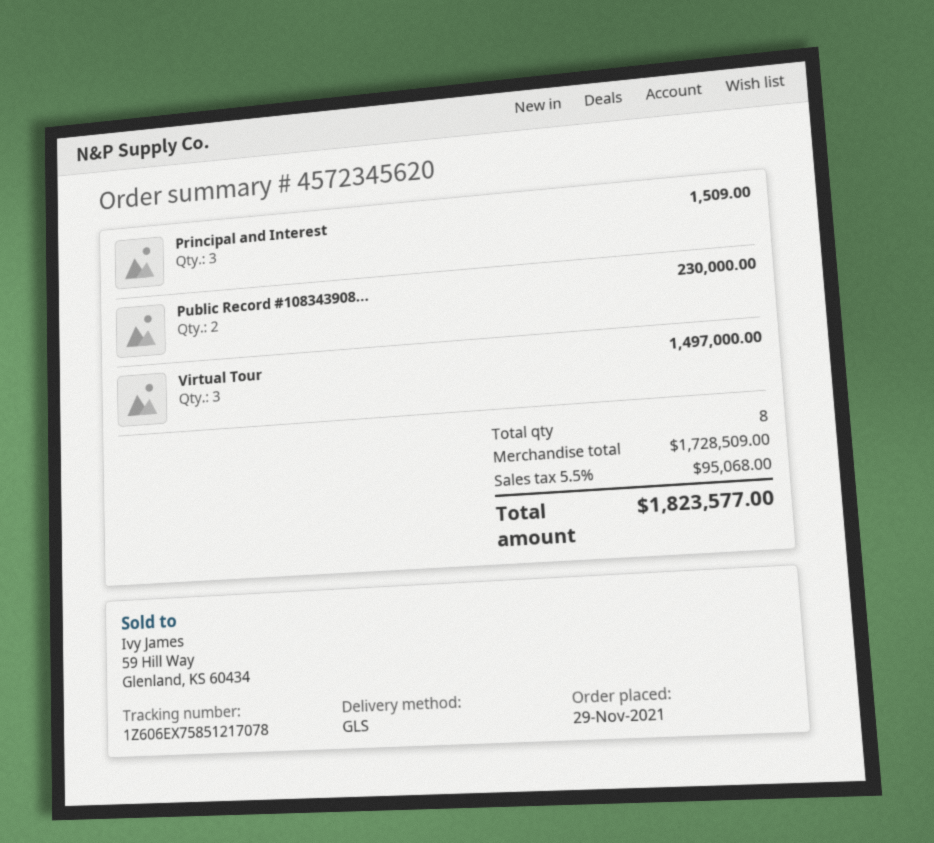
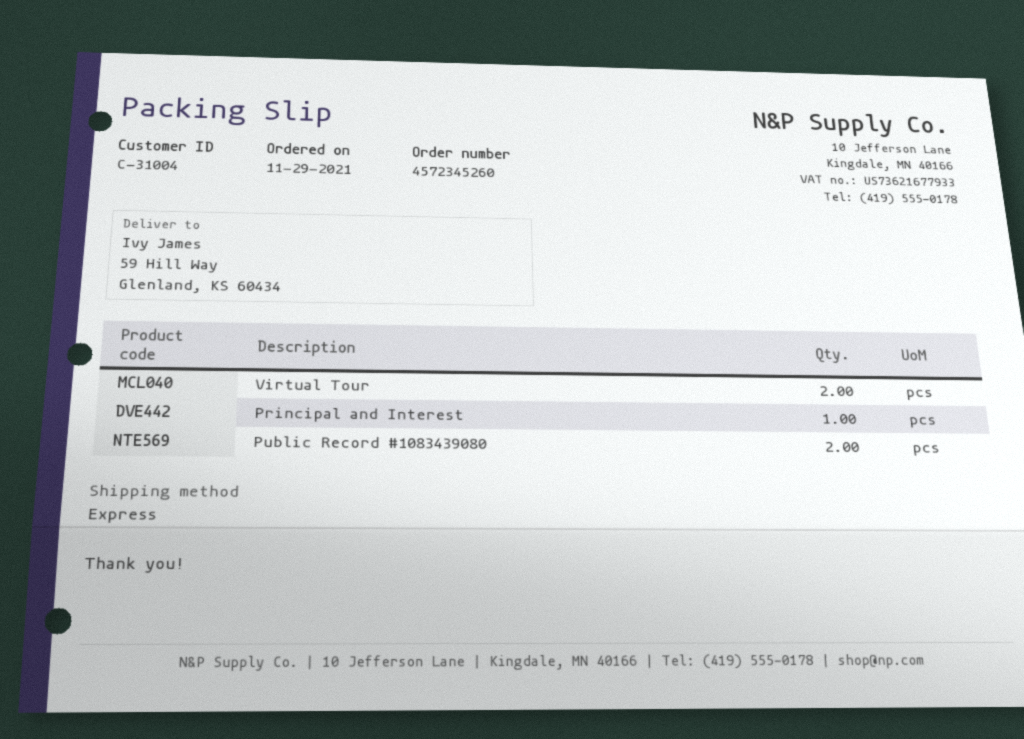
order number: 4572345620 -> 4572345260
shipping method: GLS -> express
Principal and Interest: 3 -> 1
Virtual Tour: 3 -> 2

